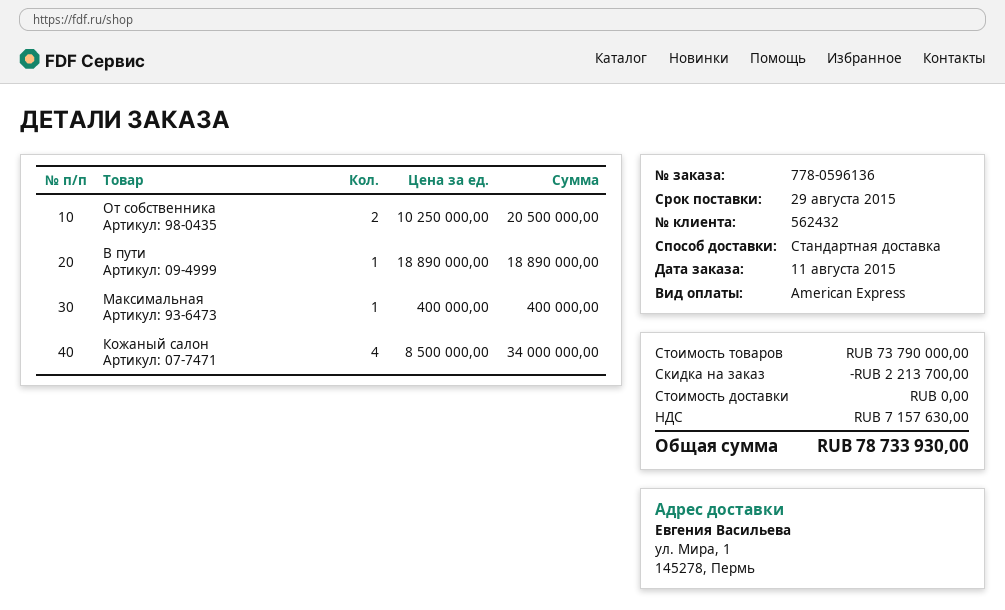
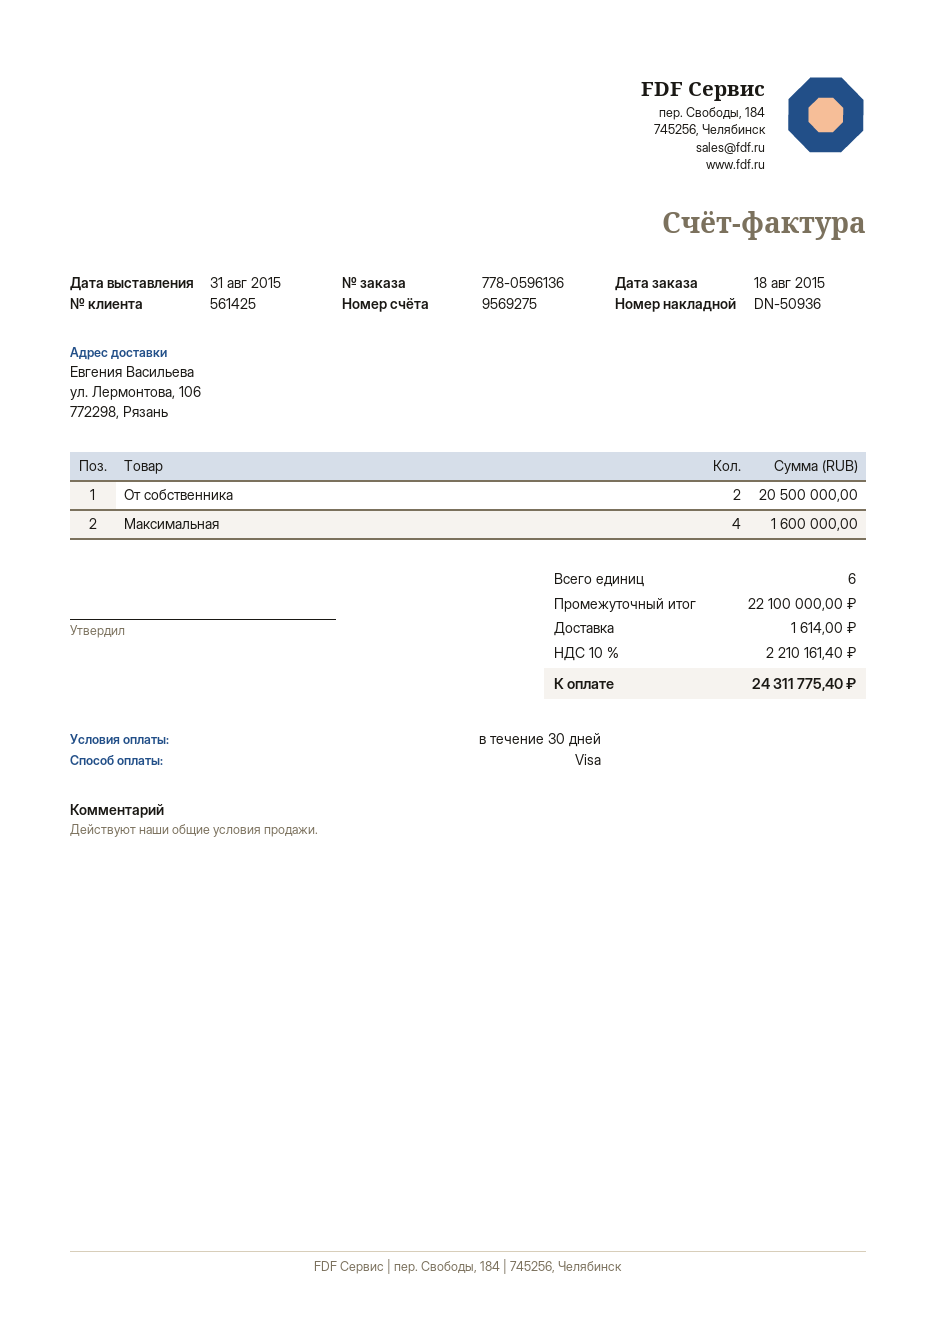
order date: 2015-08-11 -> 2015-08-18
customer number: 562432 -> 561425
payment method: American Express -> Visa
ship to: ул. Мира, 1, 145278, Пермь -> ул. Лермонтова, 106, 772298, Рязань
В пути: 1 for 18890000.00 -> none
Максимальная: 1 for 400000.00 -> 4 for 1600000.00
Кожаный салон: 4 for 34000000.00 -> none
subtotal: 73790000.00 -> 22100000.00
discount: 2213700.00 -> none
shipping: 0.00 -> 1614.00
tax: 7157630.00 -> 2210161.40
total: 78733930.00 -> 24311775.40

